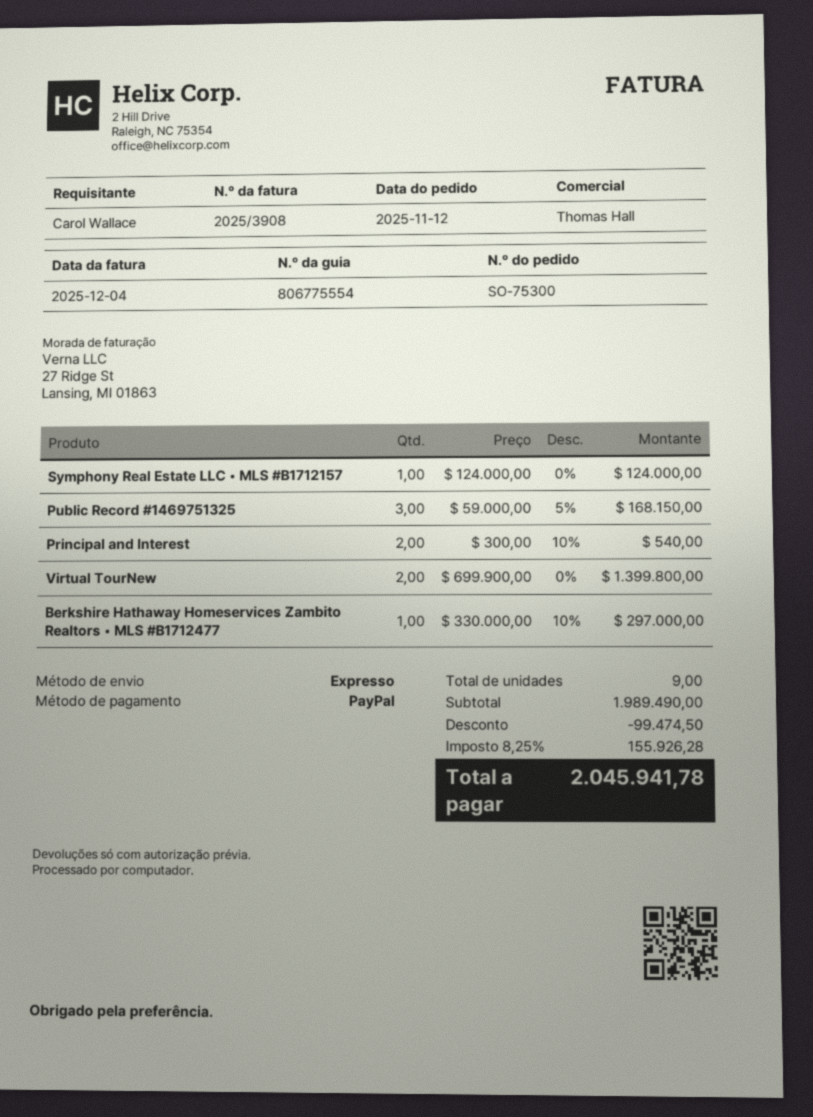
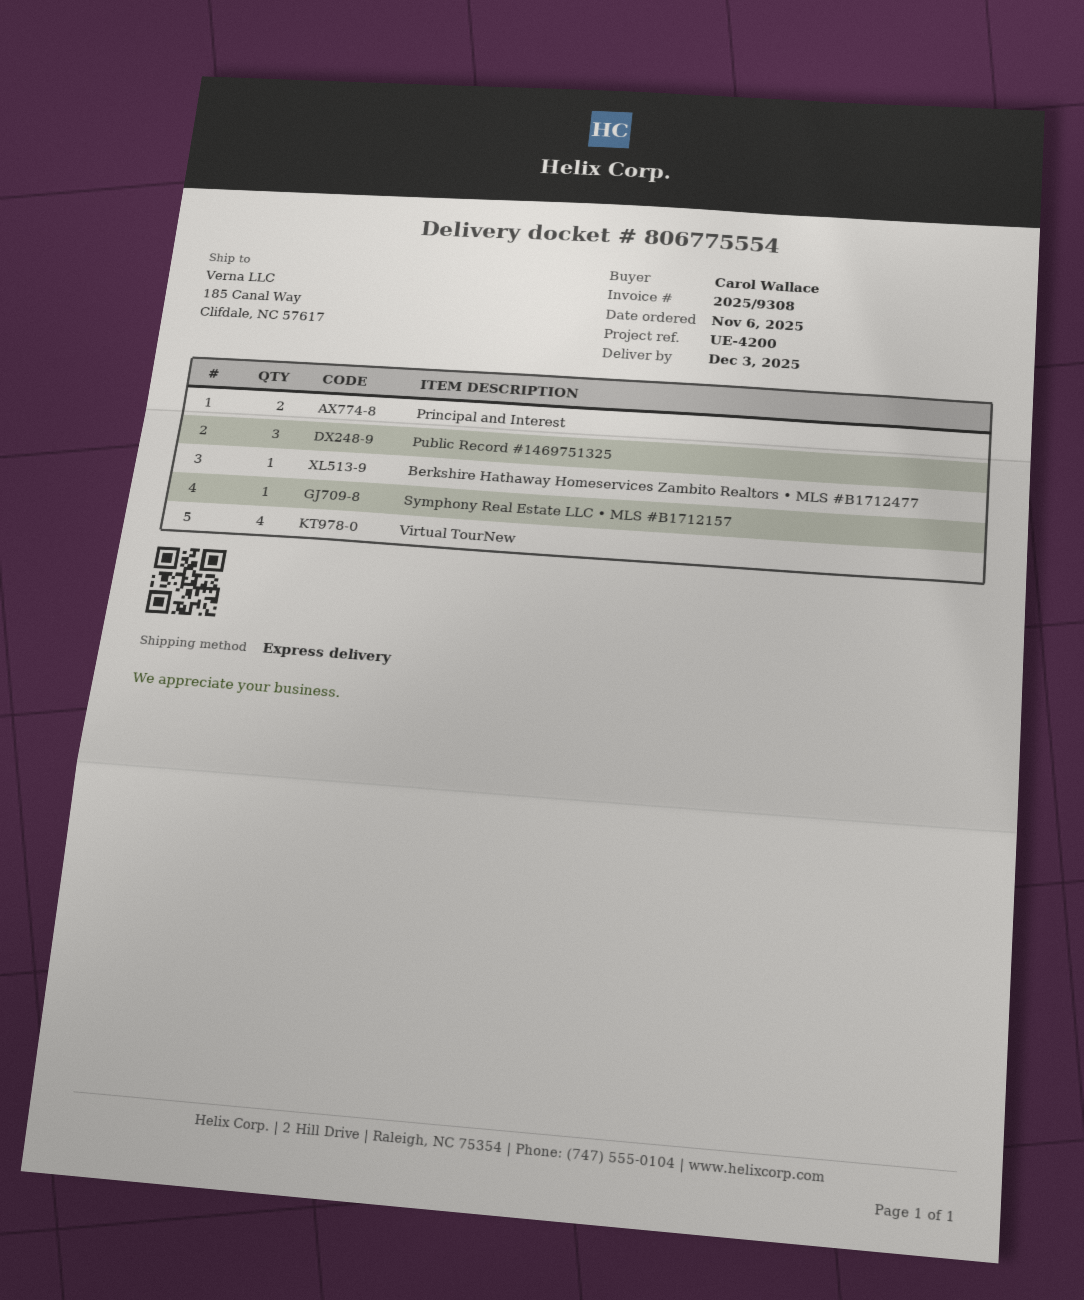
order date: 2025-11-12 -> 2025-11-06
invoice number: 2025/3908 -> 2025/9308
Virtual TourNew: 2 -> 4

